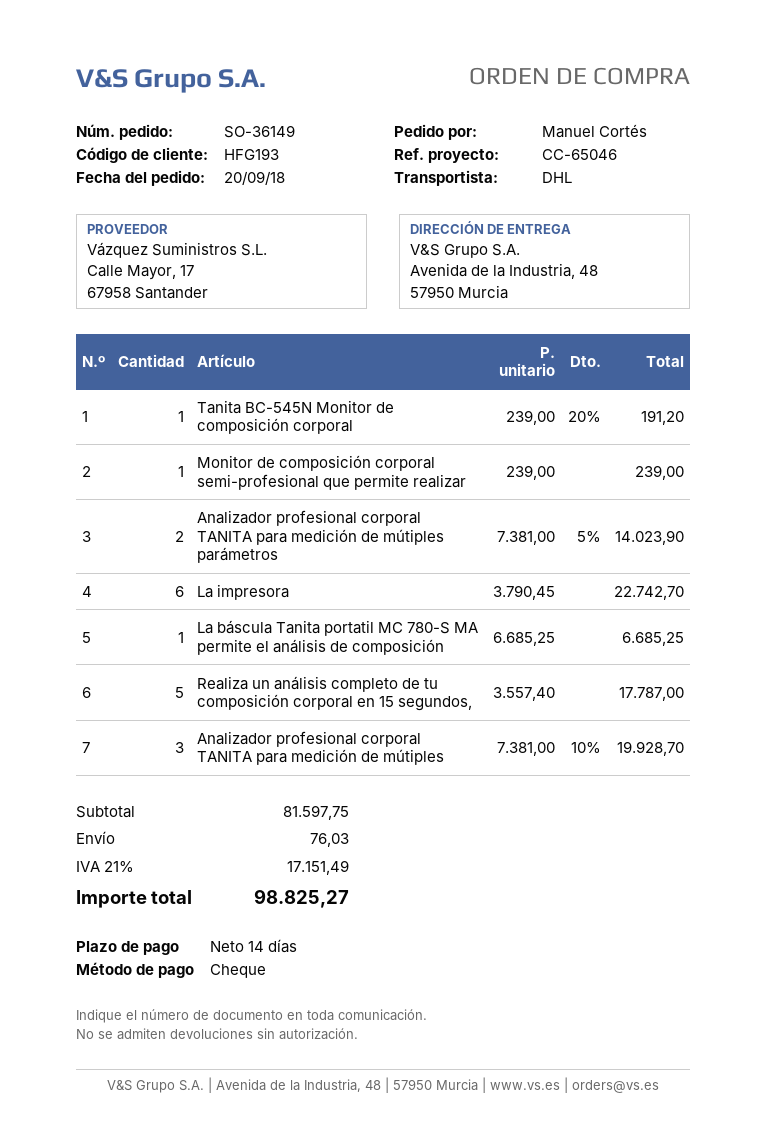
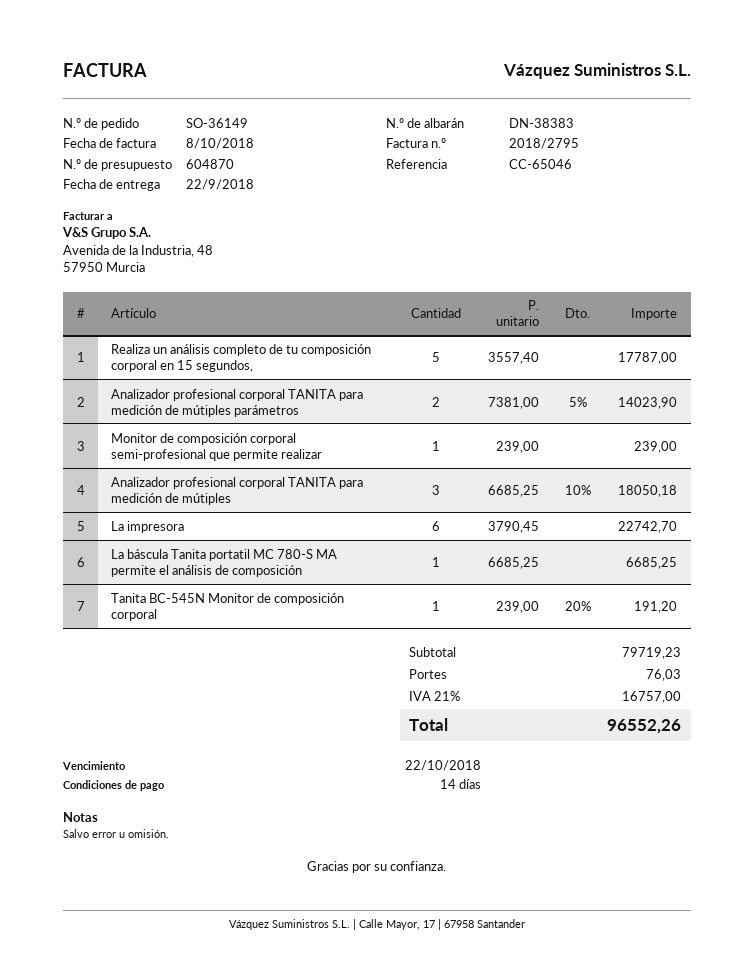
Analizador profesional corporal TANITA para medición de mútiples: 3 x 7381.00 - 10% = 19928.70 -> 3 x 6685.25 - 10% = 18050.18
subtotal: 81597.75 -> 79719.23
tax: 21% = 17151.49 -> 21% = 16757.00
total: 98825.27 -> 96552.26

